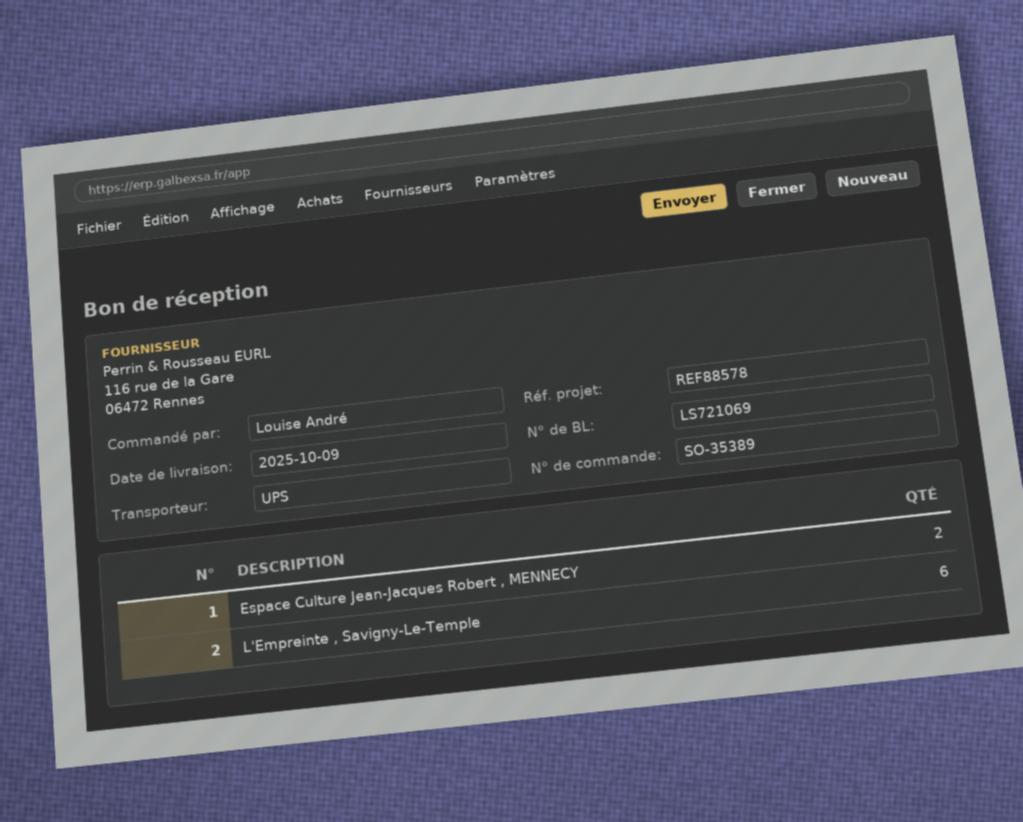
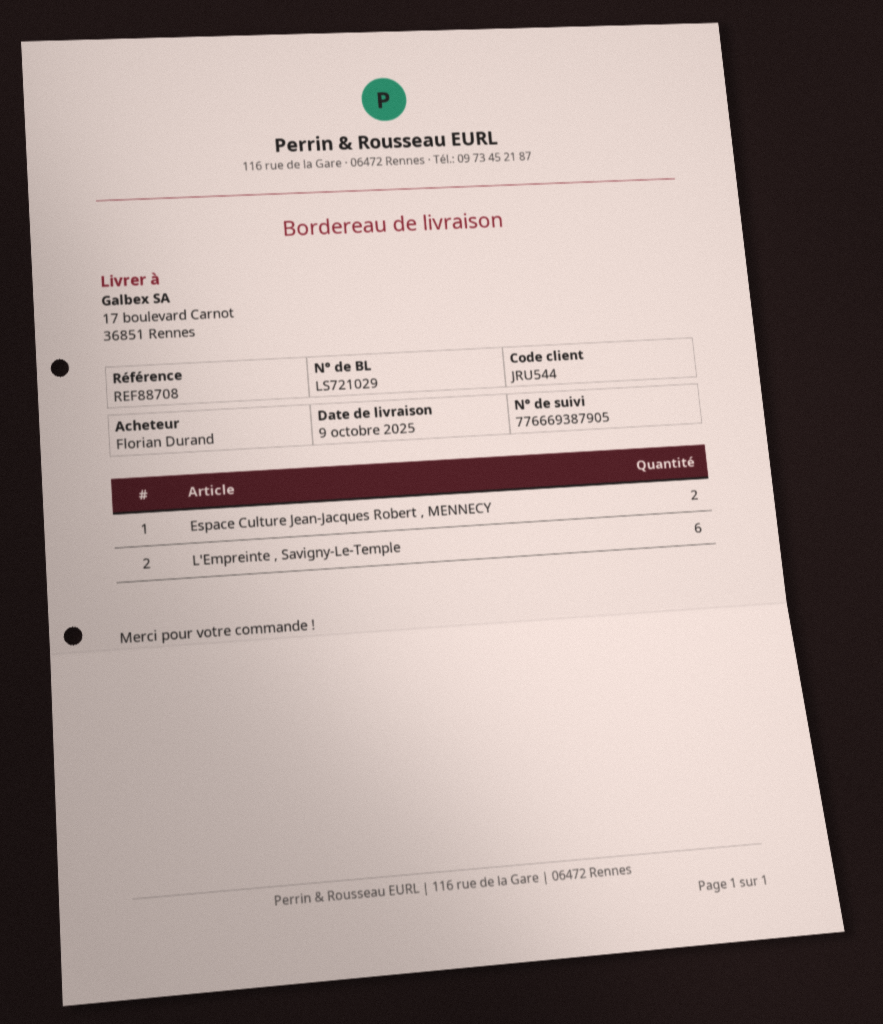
delivery note number: LS721069 -> LS721029
reference: REF88578 -> REF88708
ordered by: Louise André -> Florian Durand

